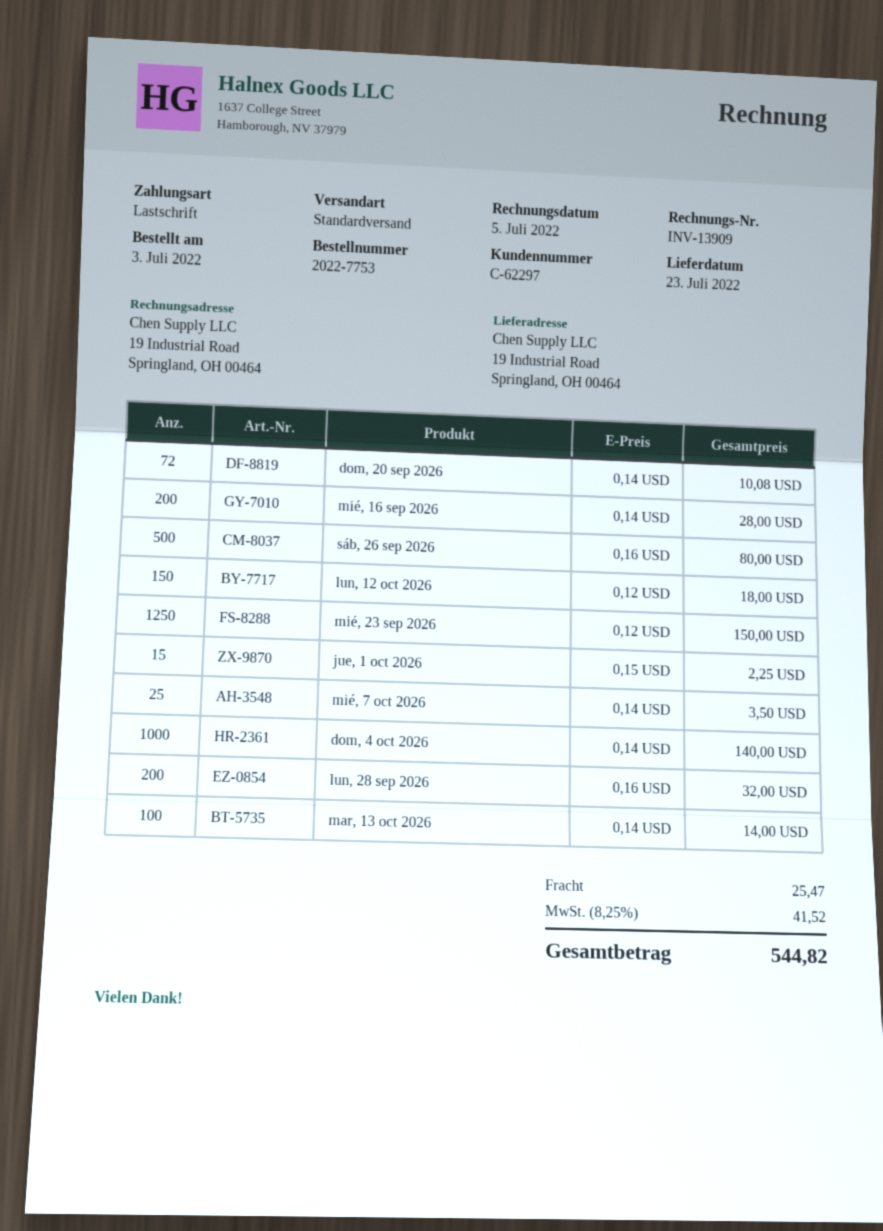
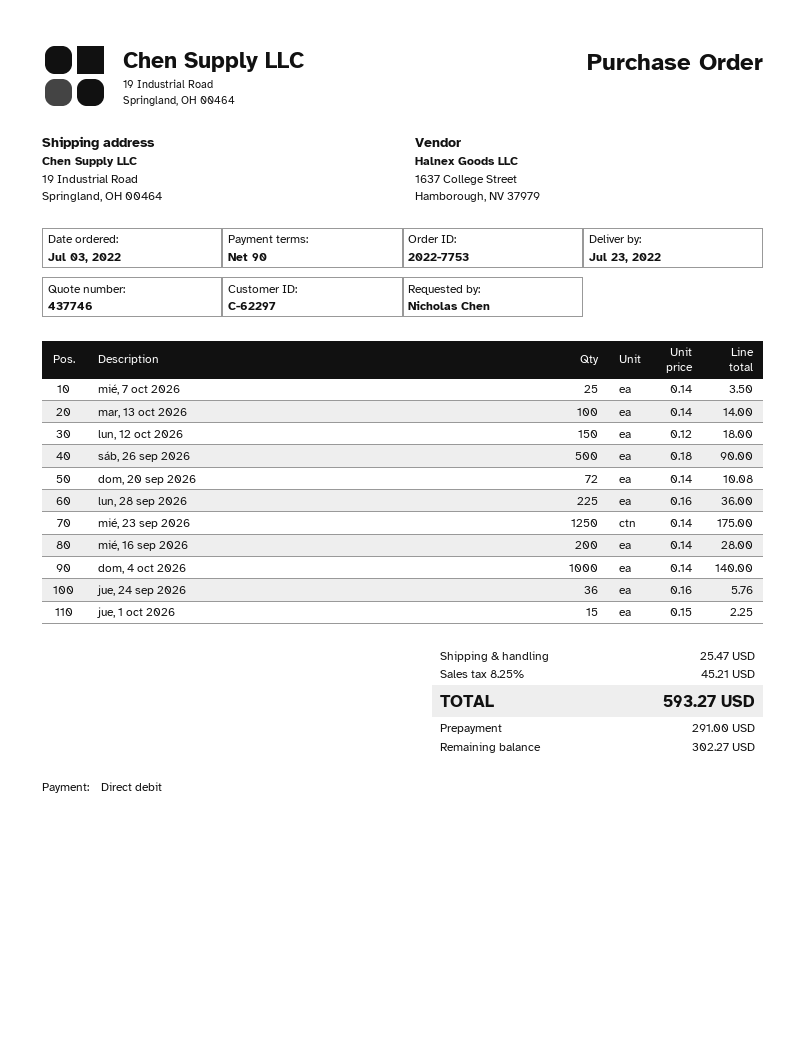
sáb, 26 sep 2026: 500 x 0.16 = 80.00 -> 500 x 0.18 = 90.00
mié, 23 sep 2026: 1250 x 0.12 = 150.00 -> 1250 x 0.14 = 175.00
lun, 28 sep 2026: 200 x 0.16 = 32.00 -> 225 x 0.16 = 36.00
jue, 24 sep 2026: none -> 36 x 0.16 = 5.76
tax: 8.25% = 41.52 -> 8.25% = 45.21
total: 544.82 -> 593.27

